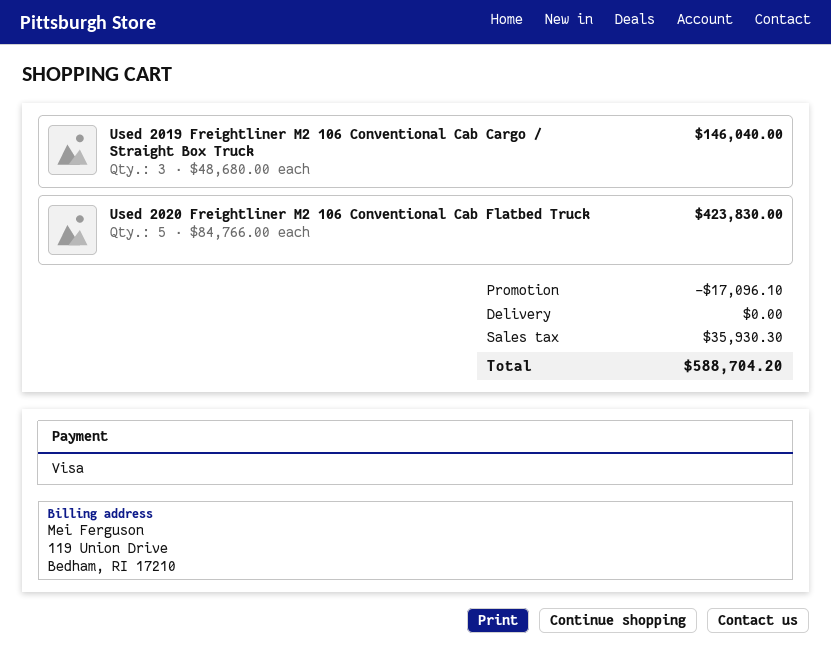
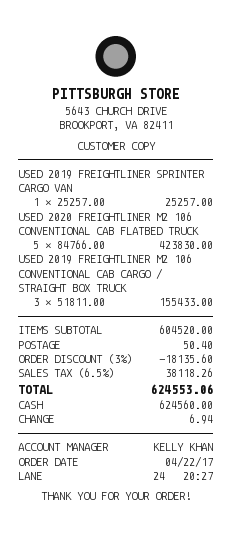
payment method: Visa -> cash
Used 2019 Freightliner M2 106 Conventional Cab Cargo / Straight Box Truck: 3 x 48680.00 = 146040.00 -> 3 x 51811.00 = 155433.00
USED 2019 FREIGHTLINER SPRINTER CARGO VAN: none -> 1 x 25257.00 = 25257.00
discount: 17096.10 -> 18135.60
shipping: 0.00 -> 50.40
tax: 35930.30 -> 38118.26
total: 588704.20 -> 624553.06

